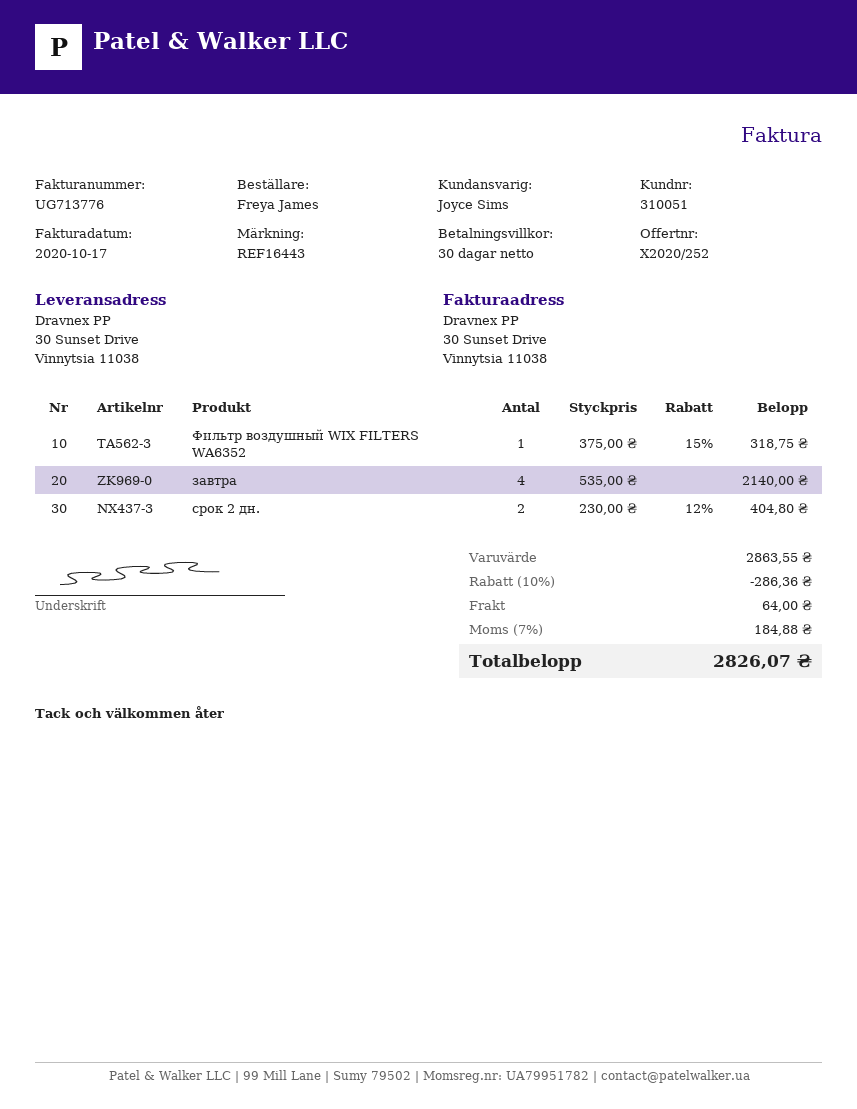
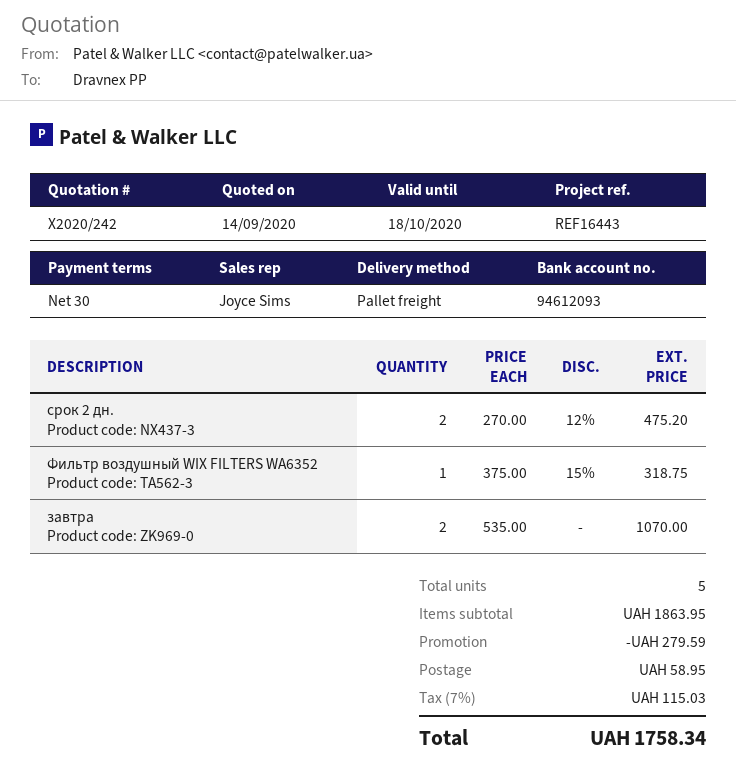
quote number: X2020/252 -> X2020/242
завтра: 4 x 535.00 = 2140.00 -> 2 x 535.00 = 1070.00
срок 2 дн.: 2 x 230.00 - 12% = 404.80 -> 2 x 270.00 - 12% = 475.20
subtotal: 2863.55 -> 1863.95
discount: 286.36 -> 279.59
shipping: 64.00 -> 58.95
tax: 7% = 184.88 -> 7% = 115.03
total: 2826.07 -> 1758.34

